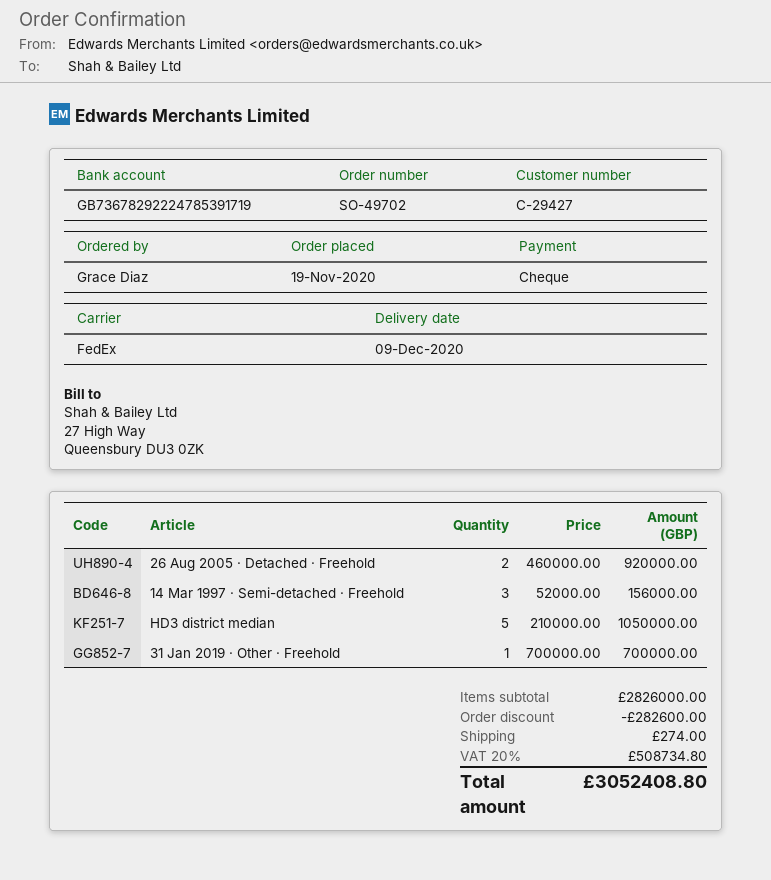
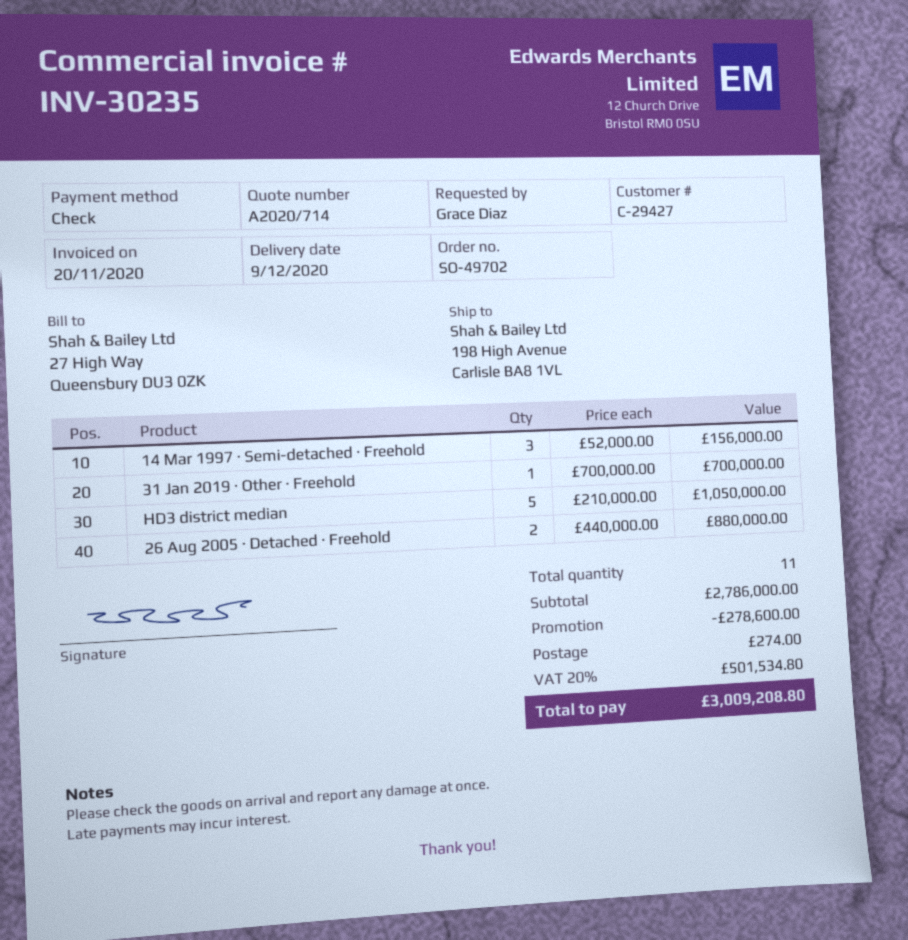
26 Aug 2005 · Detached · Freehold: 2 x 460000.00 = 920000.00 -> 2 x 440000.00 = 880000.00
subtotal: 2826000.00 -> 2786000.00
discount: 282600.00 -> 278600.00
tax: 20% = 508734.80 -> 20% = 501534.80
total: 3052408.80 -> 3009208.80

